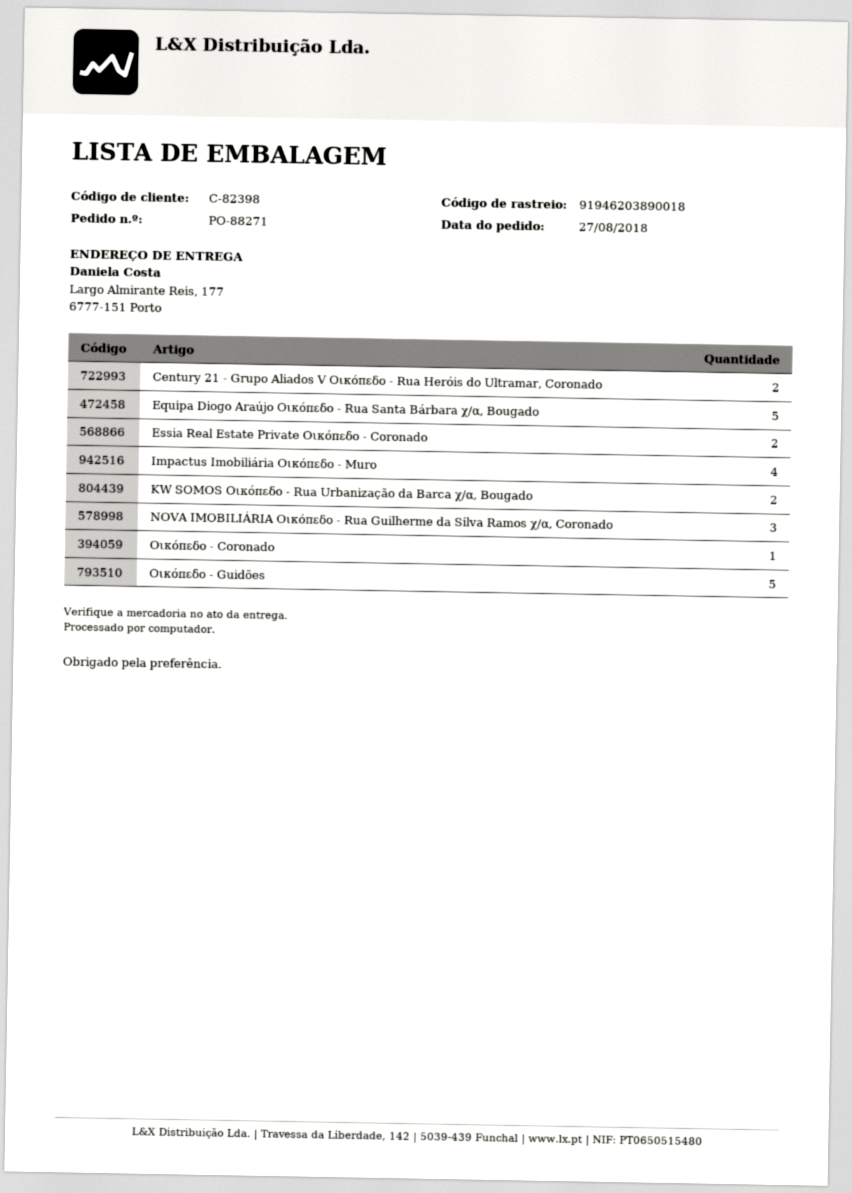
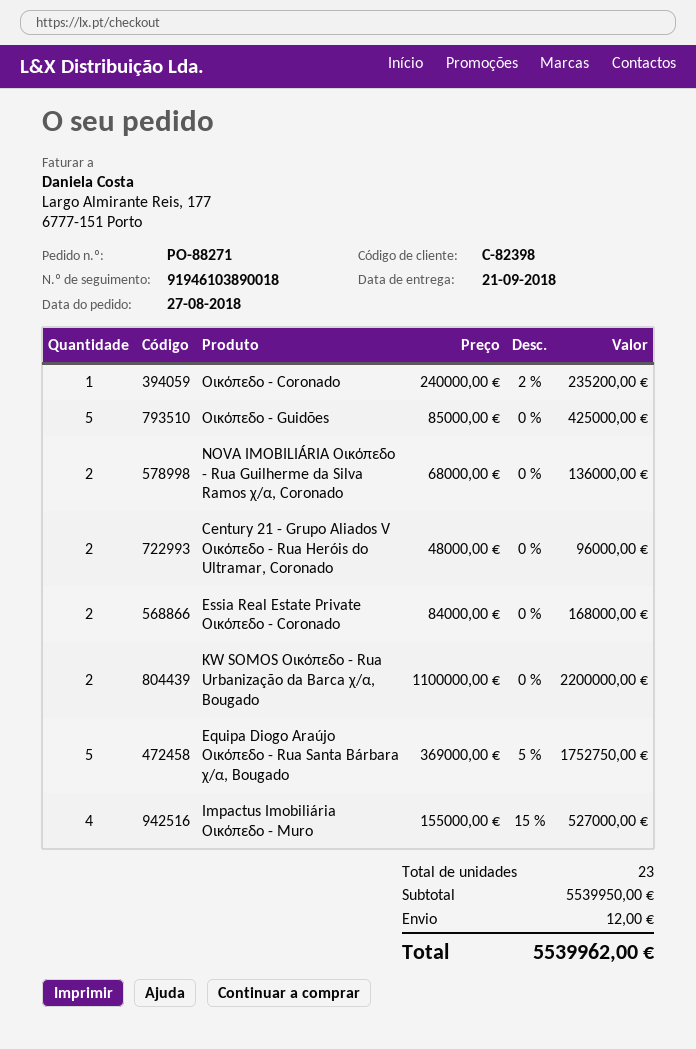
tracking number: 91946203890018 -> 91946103890018
NOVA IMOBILIÁRIA Οικόπεδο - Rua Guilherme da Silva Ramos χ/α, Coronado: 3 -> 2

